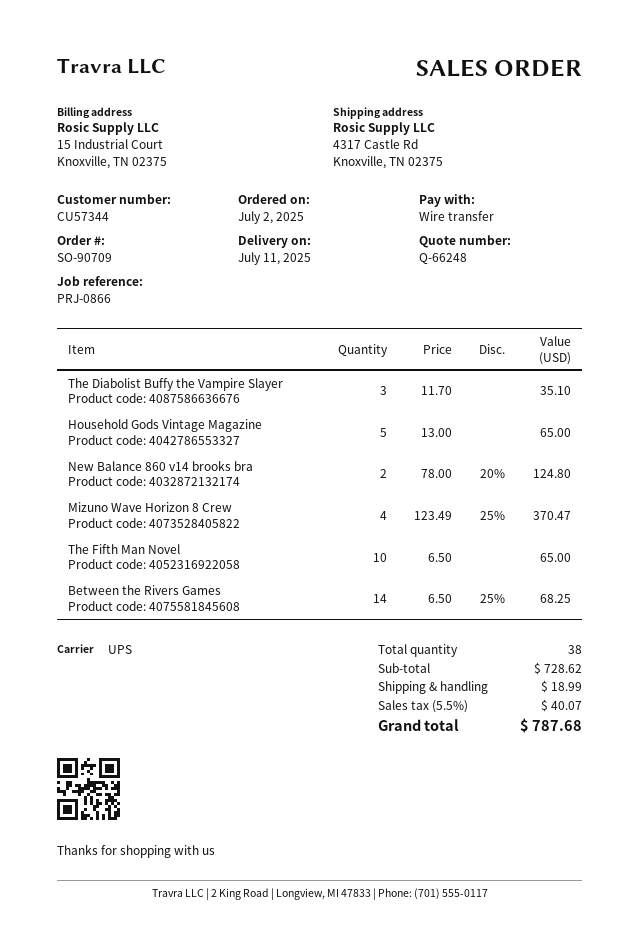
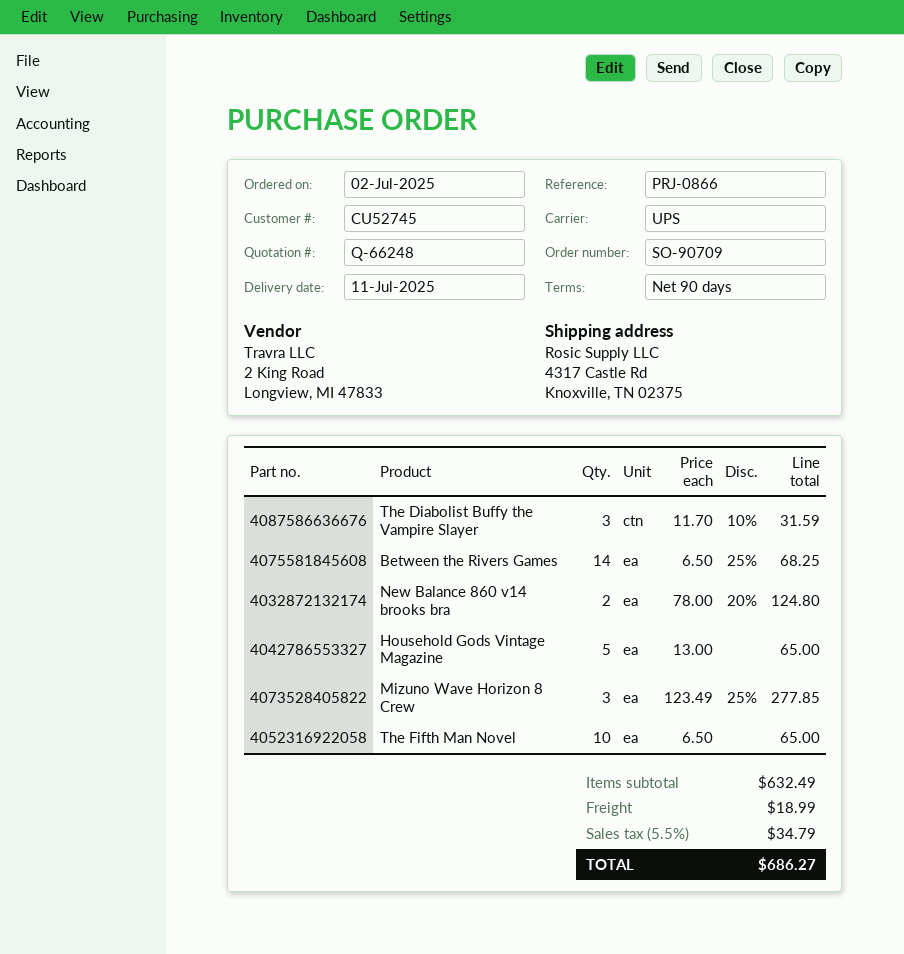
customer number: CU57344 -> CU52745
The Diabolist Buffy the Vampire Slayer: 3 x 11.70 = 35.10 -> 3 x 11.70 - 10% = 31.59
Mizuno Wave Horizon 8 Crew: 4 x 123.49 - 25% = 370.47 -> 3 x 123.49 - 25% = 277.85
subtotal: 728.62 -> 632.49
tax: 5.5% = 40.07 -> 5.5% = 34.79
total: 787.68 -> 686.27

